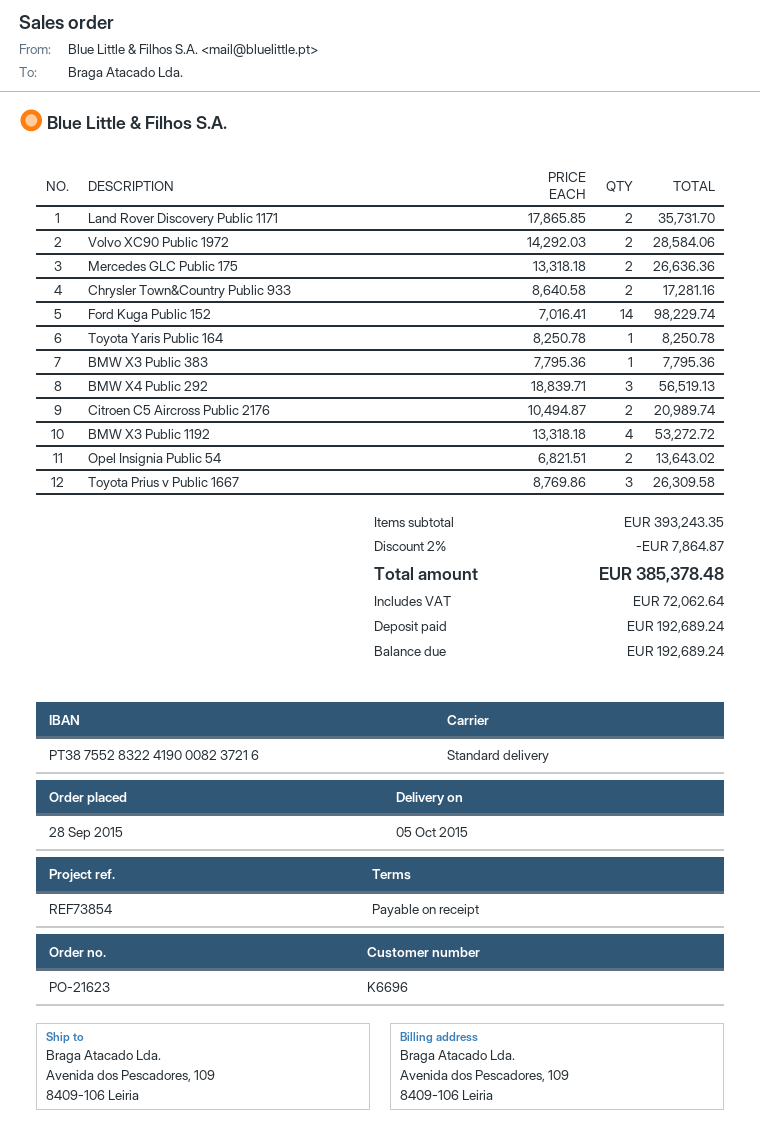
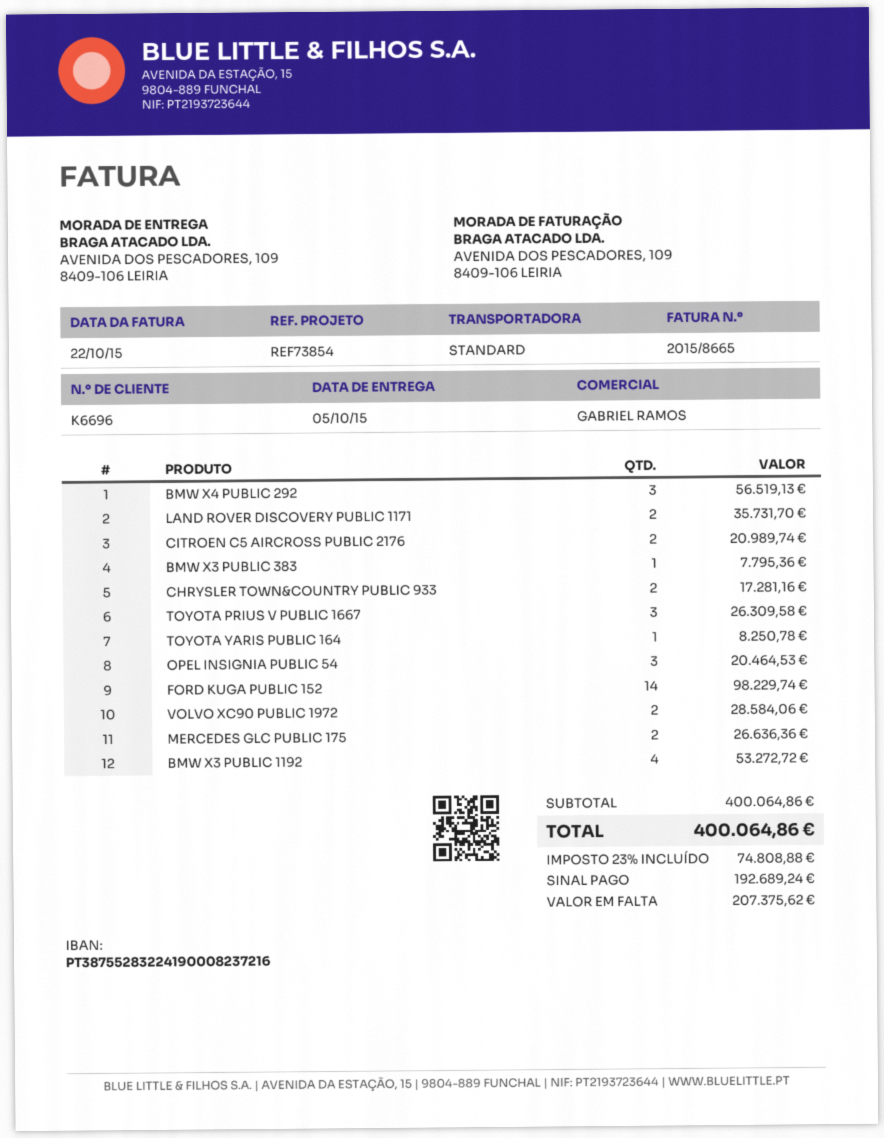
Opel Insignia Public 54: 2 for 13643.02 -> 3 for 20464.53
subtotal: 393243.35 -> 400064.86
discount: 2% = 7864.87 -> none
tax: 72062.64 -> 74808.88
total: 385378.48 -> 400064.86
balance: 192689.24 -> 207375.62

